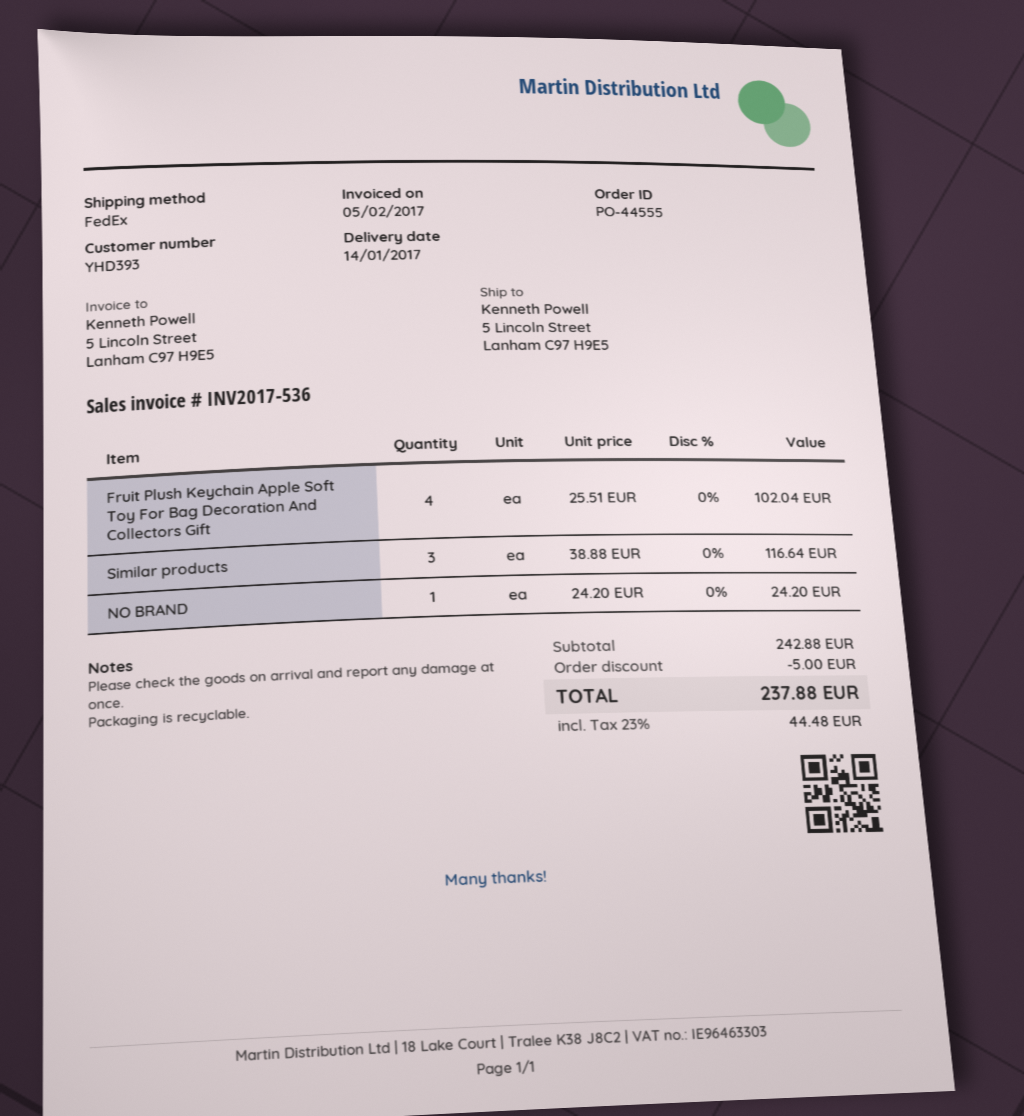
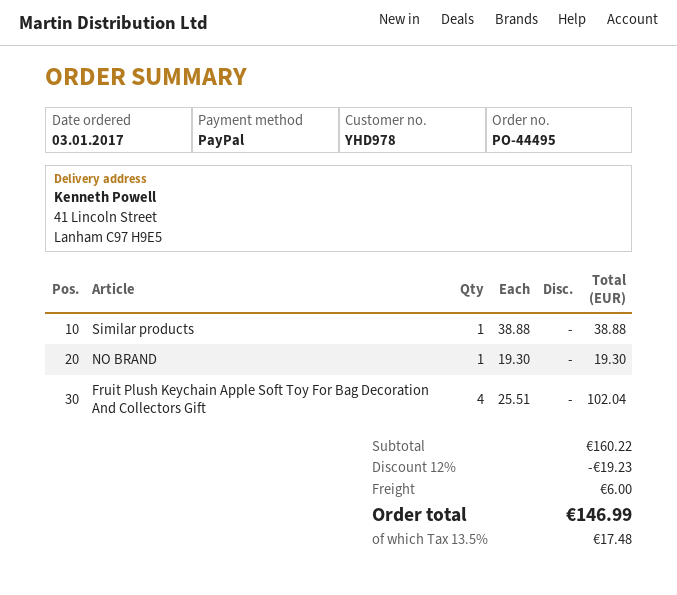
order number: PO-44555 -> PO-44495
customer number: YHD393 -> YHD978
ship to: 5 Lincoln Street, Lanham C97 H9E5 -> 41 Lincoln Street, Lanham C97 H9E5
Similar products: 3 x 38.88 = 116.64 -> 1 x 38.88 = 38.88
NO BRAND: 1 x 24.20 = 24.20 -> 1 x 19.30 = 19.30
subtotal: 242.88 -> 160.22
discount: 5.00 -> 19.23
shipping: none -> 6.00
tax: 23% = 44.48 -> 13.5% = 17.48
total: 237.88 -> 146.99

